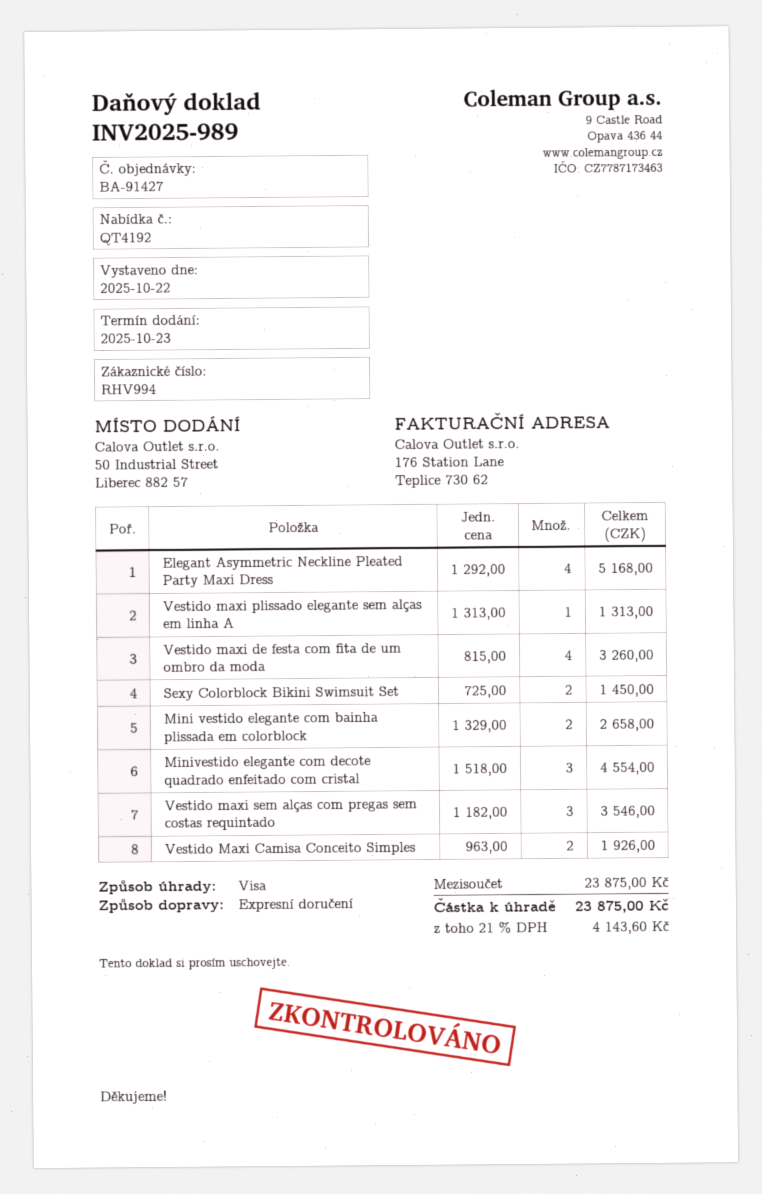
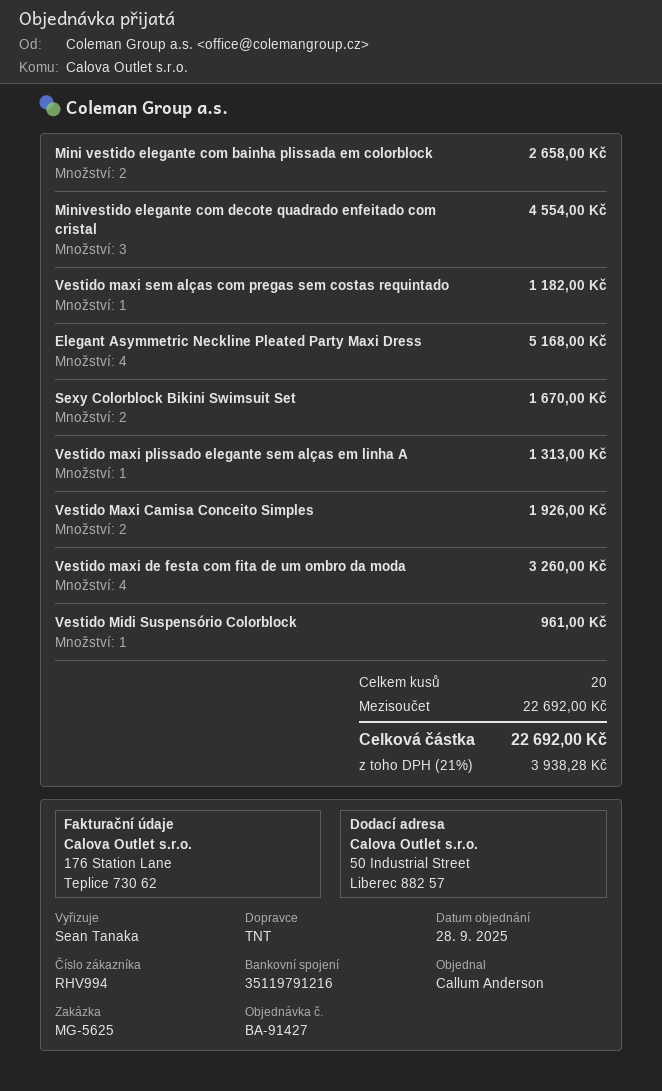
shipping method: express -> TNT
Sexy Colorblock Bikini Swimsuit Set: 2 for 1450.00 -> 2 for 1670.00
Vestido maxi sem alças com pregas sem costas requintado: 3 for 3546.00 -> 1 for 1182.00
Vestido Midi Suspensório Colorblock: none -> 1 for 961.00
subtotal: 23875.00 -> 22692.00
tax: 21% = 4143.60 -> 21% = 3938.28
total: 23875.00 -> 22692.00

